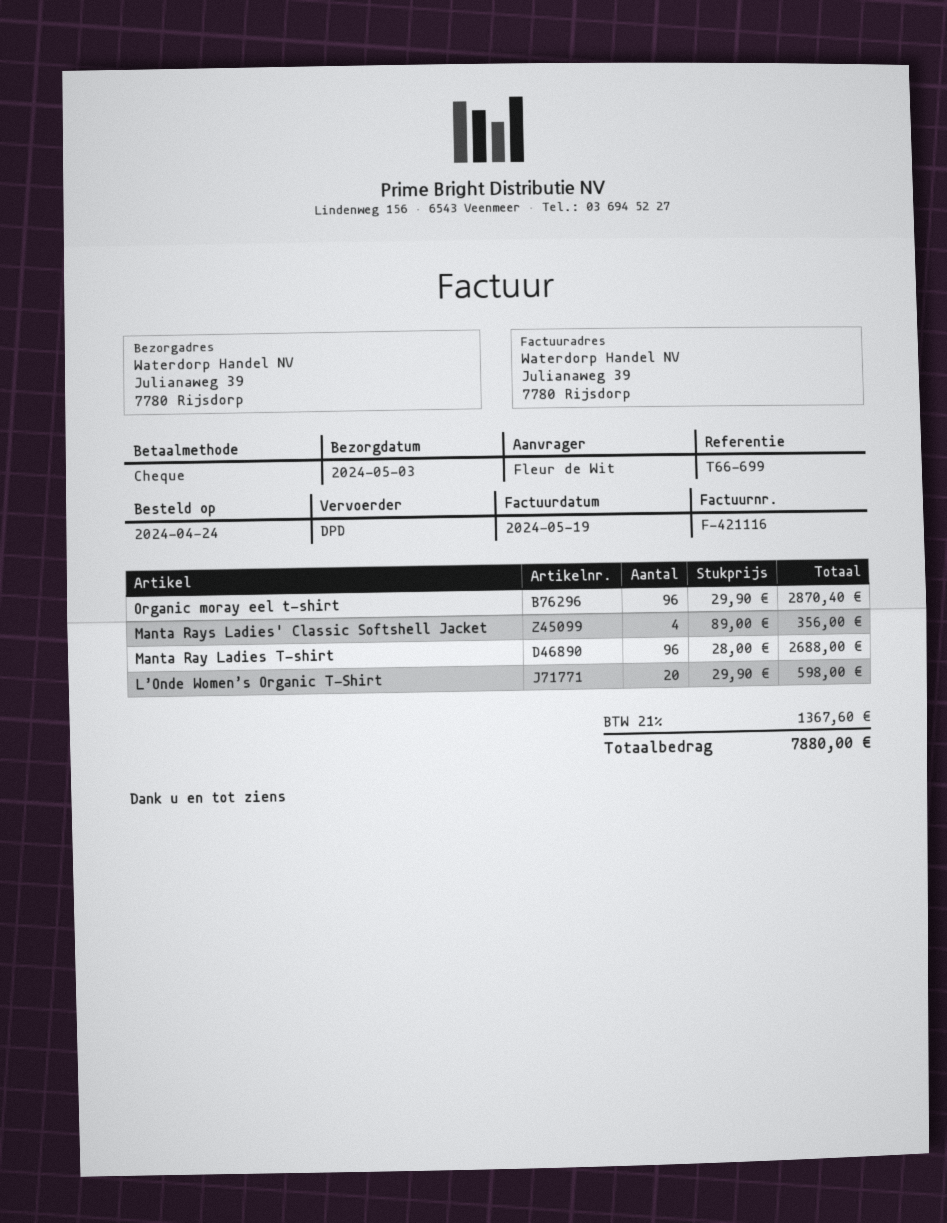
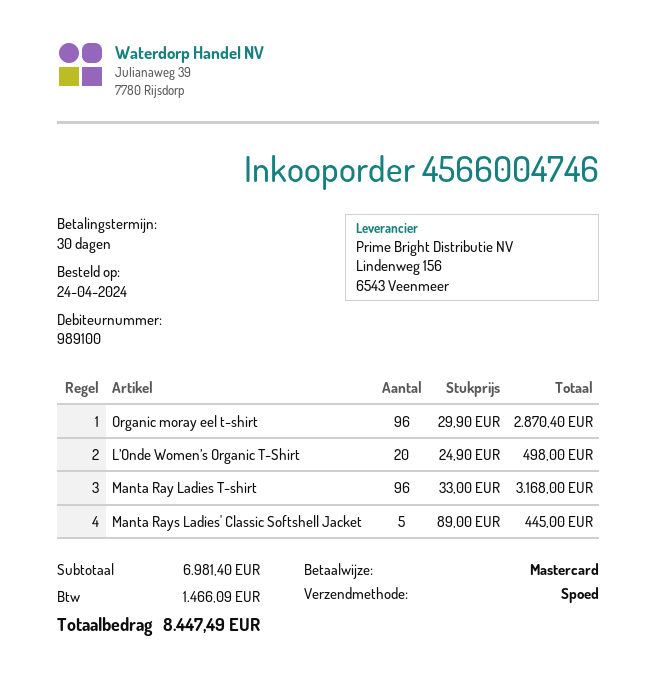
payment method: cheque -> Mastercard
shipping method: DPD -> express
Manta Rays Ladies' Classic Softshell Jacket: 4 x 89.00 = 356.00 -> 5 x 89.00 = 445.00
Manta Ray Ladies T-shirt: 96 x 28.00 = 2688.00 -> 96 x 33.00 = 3168.00
L’Onde Women’s Organic T-Shirt: 20 x 29.90 = 598.00 -> 20 x 24.90 = 498.00
tax: 1367.60 -> 1466.09
total: 7880.00 -> 8447.49

